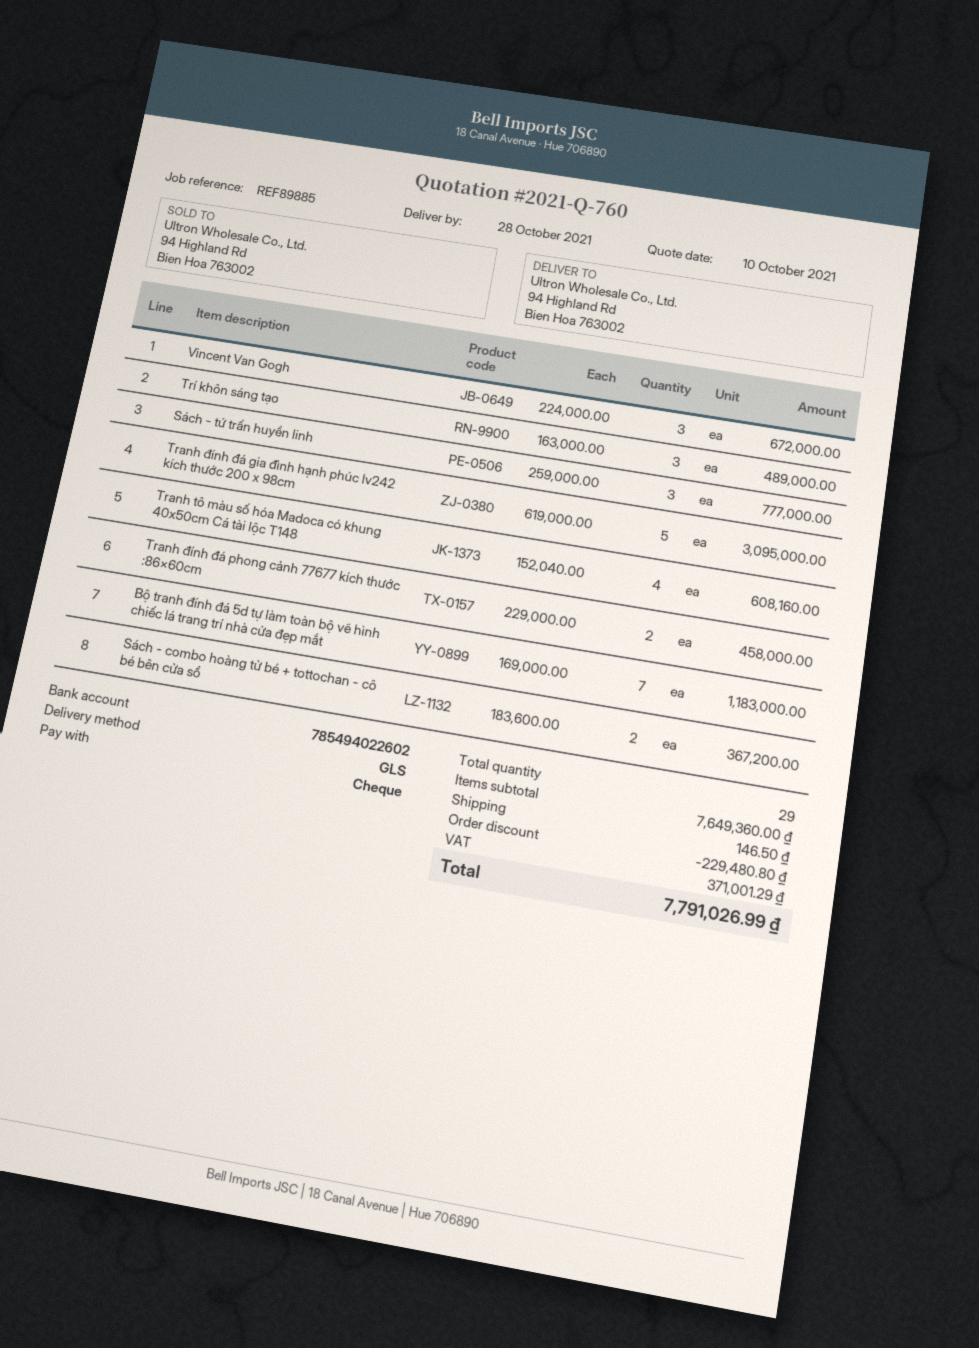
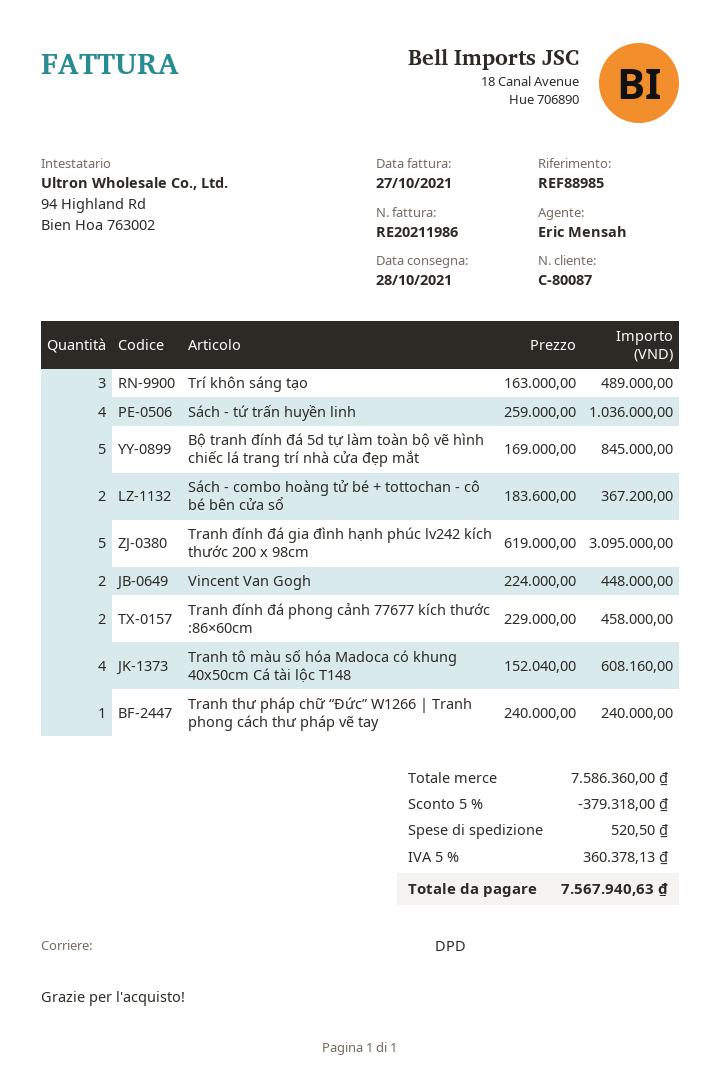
reference: REF89885 -> REF88985
shipping method: GLS -> DPD
Vincent Van Gogh: 3 x 224000.00 = 672000.00 -> 2 x 224000.00 = 448000.00
Sách - tứ trấn huyền linh: 3 x 259000.00 = 777000.00 -> 4 x 259000.00 = 1036000.00
Bộ tranh đính đá 5d tự làm toàn bộ vẽ hình chiếc lá trang trí nhà cửa đẹp mắt: 7 x 169000.00 = 1183000.00 -> 5 x 169000.00 = 845000.00
Tranh thư pháp chữ “Đức” W1266 | Tranh phong cách thư pháp vẽ tay: none -> 1 x 240000.00 = 240000.00
subtotal: 7649360.00 -> 7586360.00
discount: 229480.80 -> 379318.00
shipping: 146.50 -> 520.50
tax: 371001.29 -> 360378.13
total: 7791026.99 -> 7567940.63

